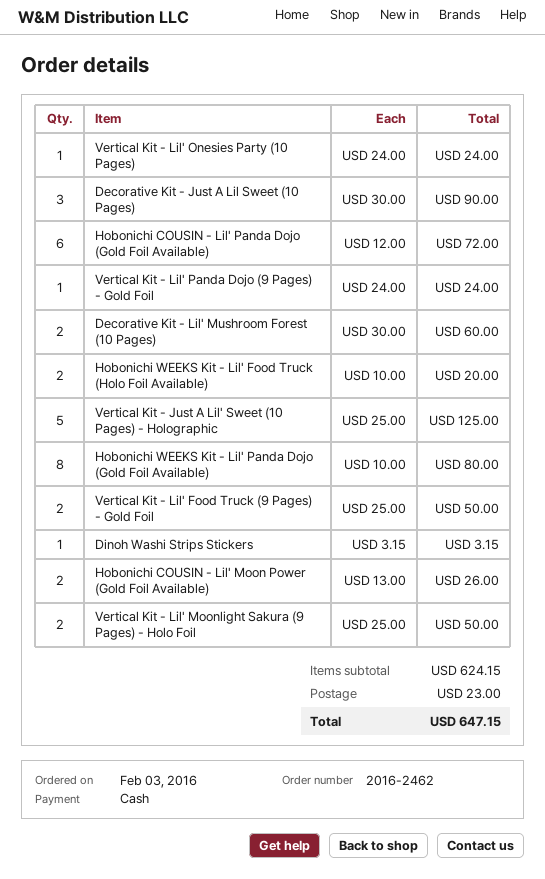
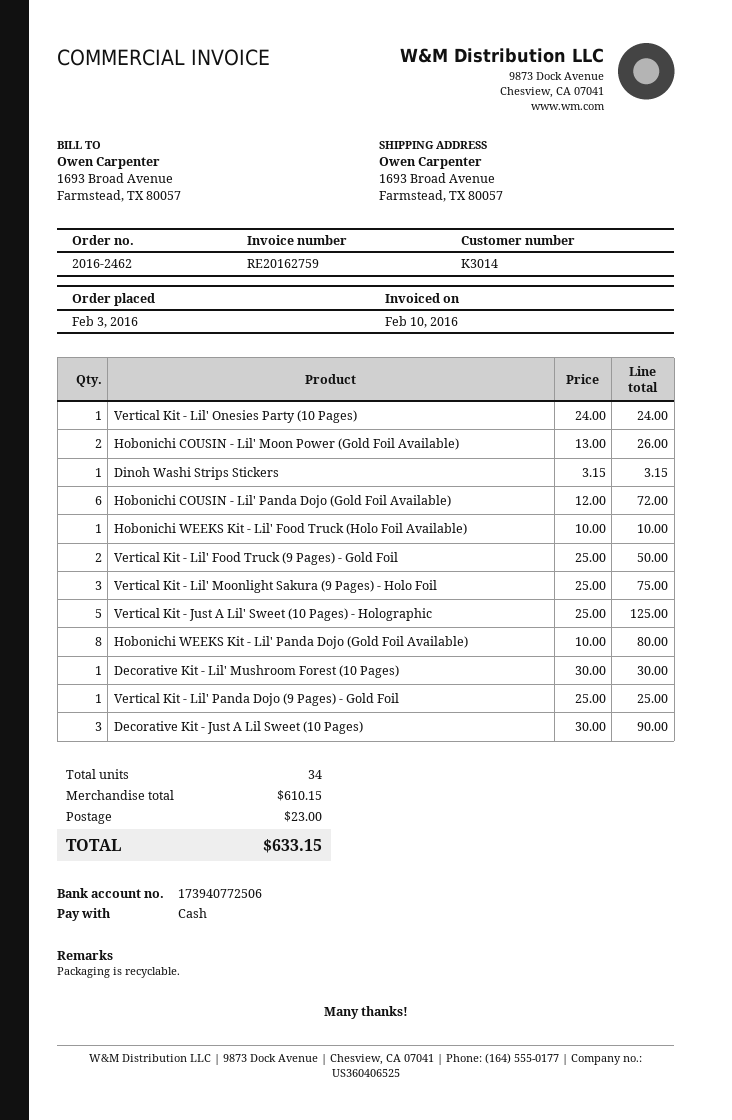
Vertical Kit - Lil' Panda Dojo (9 Pages) - Gold Foil: 1 x 24.00 = 24.00 -> 1 x 25.00 = 25.00
Decorative Kit - Lil' Mushroom Forest (10 Pages): 2 x 30.00 = 60.00 -> 1 x 30.00 = 30.00
Hobonichi WEEKS Kit - Lil' Food Truck (Holo Foil Available): 2 x 10.00 = 20.00 -> 1 x 10.00 = 10.00
Vertical Kit - Lil' Moonlight Sakura (9 Pages) - Holo Foil: 2 x 25.00 = 50.00 -> 3 x 25.00 = 75.00
subtotal: 624.15 -> 610.15
total: 647.15 -> 633.15

